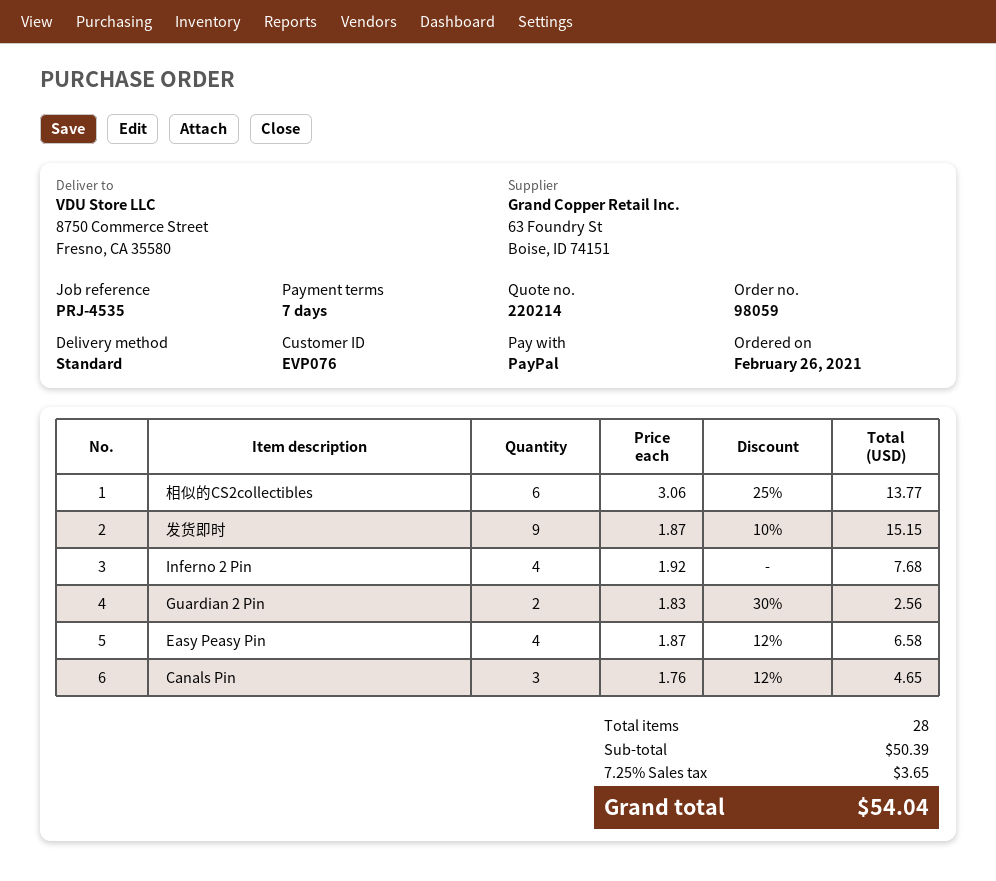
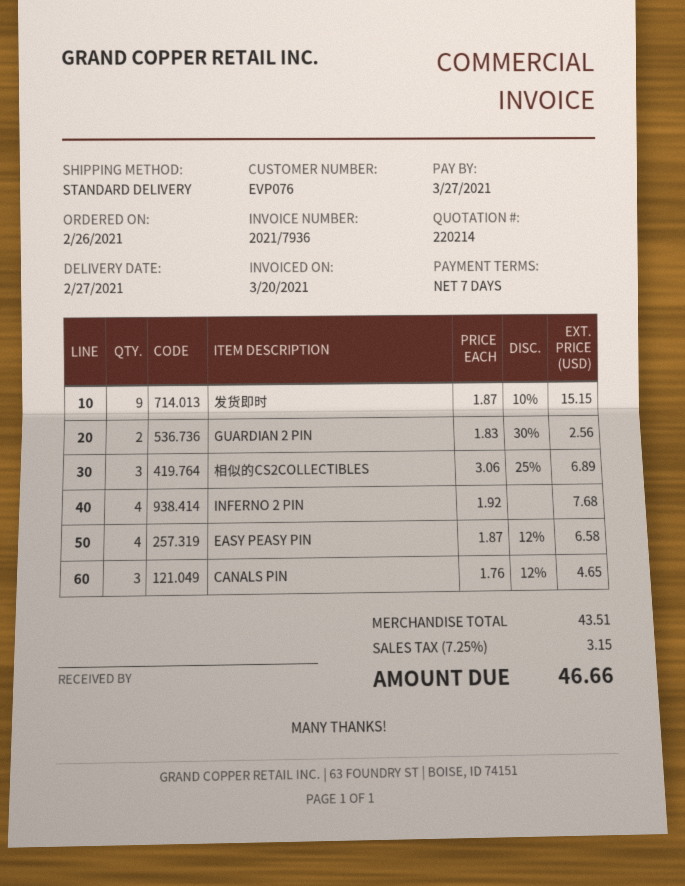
相似的CS2collectibles: 6 x 3.06 - 25% = 13.77 -> 3 x 3.06 - 25% = 6.89
subtotal: 50.39 -> 43.51
tax: 7.25% = 3.65 -> 7.25% = 3.15
total: 54.04 -> 46.66

